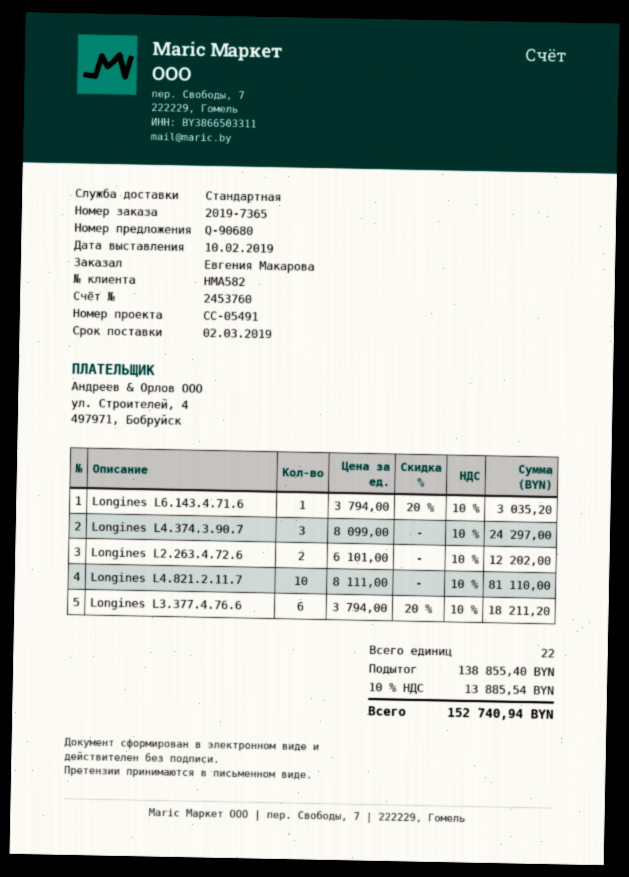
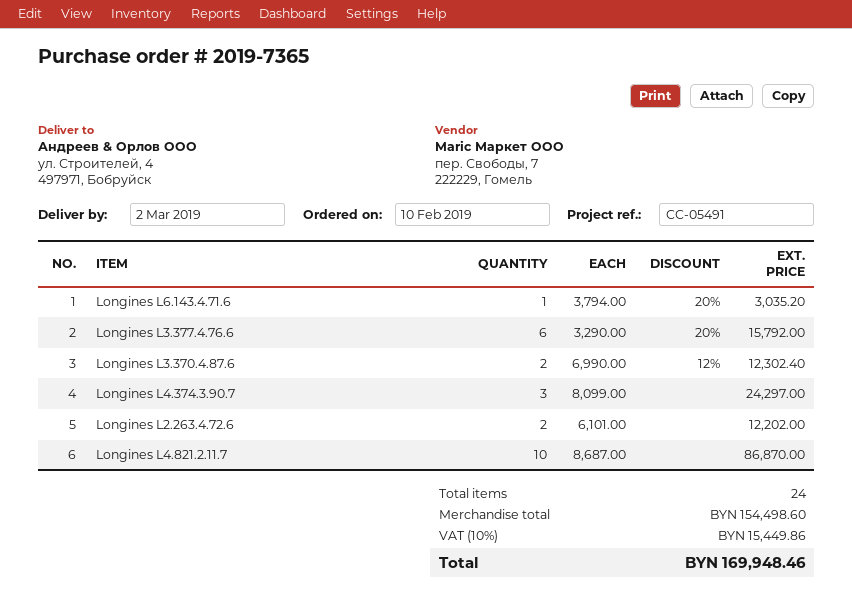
Longines L4.821.2.11.7: 10 x 8111.00 = 81110.00 -> 10 x 8687.00 = 86870.00
Longines L3.377.4.76.6: 6 x 3794.00 - 20% = 18211.20 -> 6 x 3290.00 - 20% = 15792.00
Longines L3.370.4.87.6: none -> 2 x 6990.00 - 12% = 12302.40
total quantity: 22 -> 24
subtotal: 138855.40 -> 154498.60
tax: 10% = 13885.54 -> 10% = 15449.86
total: 152740.94 -> 169948.46

